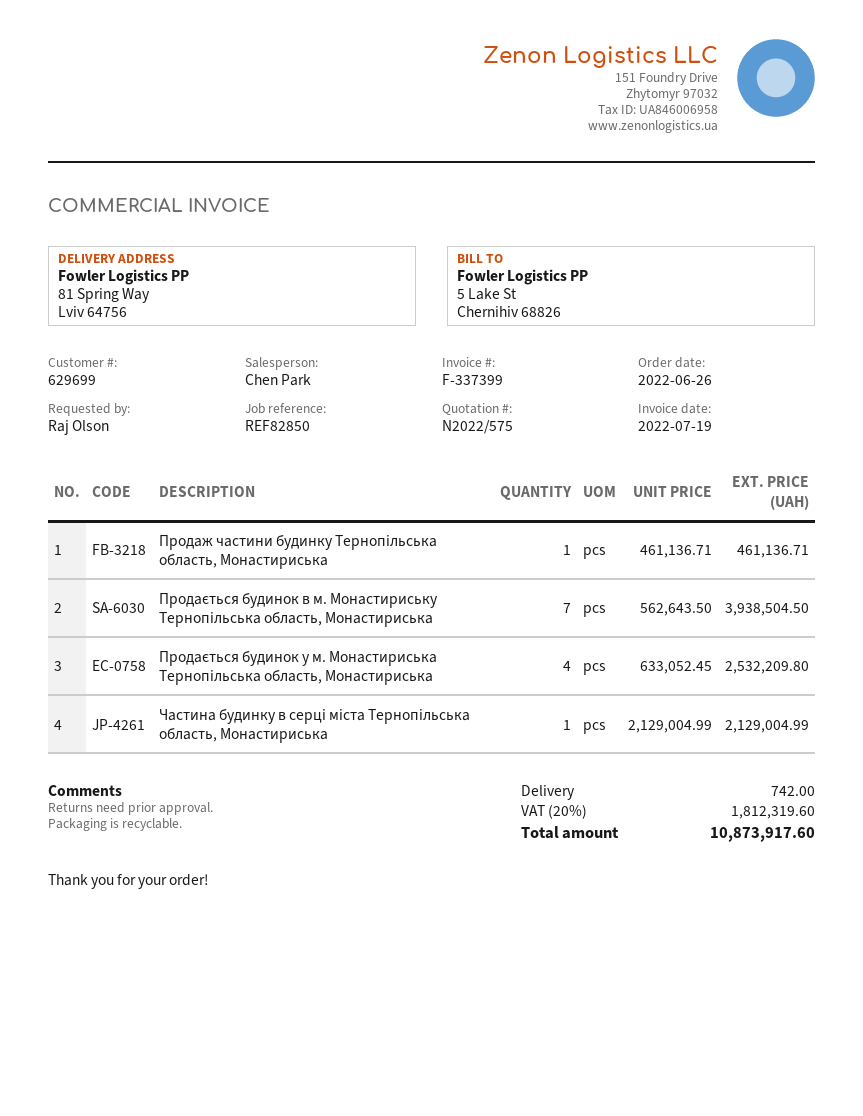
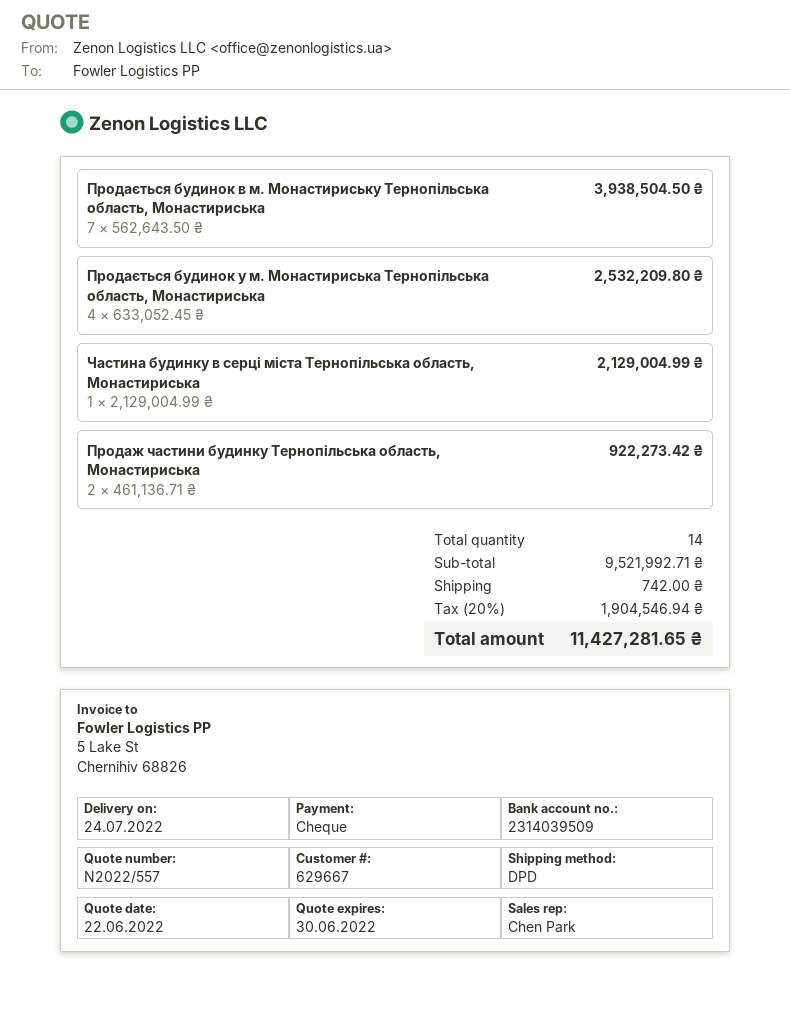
quote number: N2022/575 -> N2022/557
customer number: 629699 -> 629667
Продаж частини будинку Тернопільська область, Монастириська: 1 x 461136.71 = 461136.71 -> 2 x 461136.71 = 922273.42
tax: 20% = 1812319.60 -> 20% = 1904546.94
total: 10873917.60 -> 11427281.65

